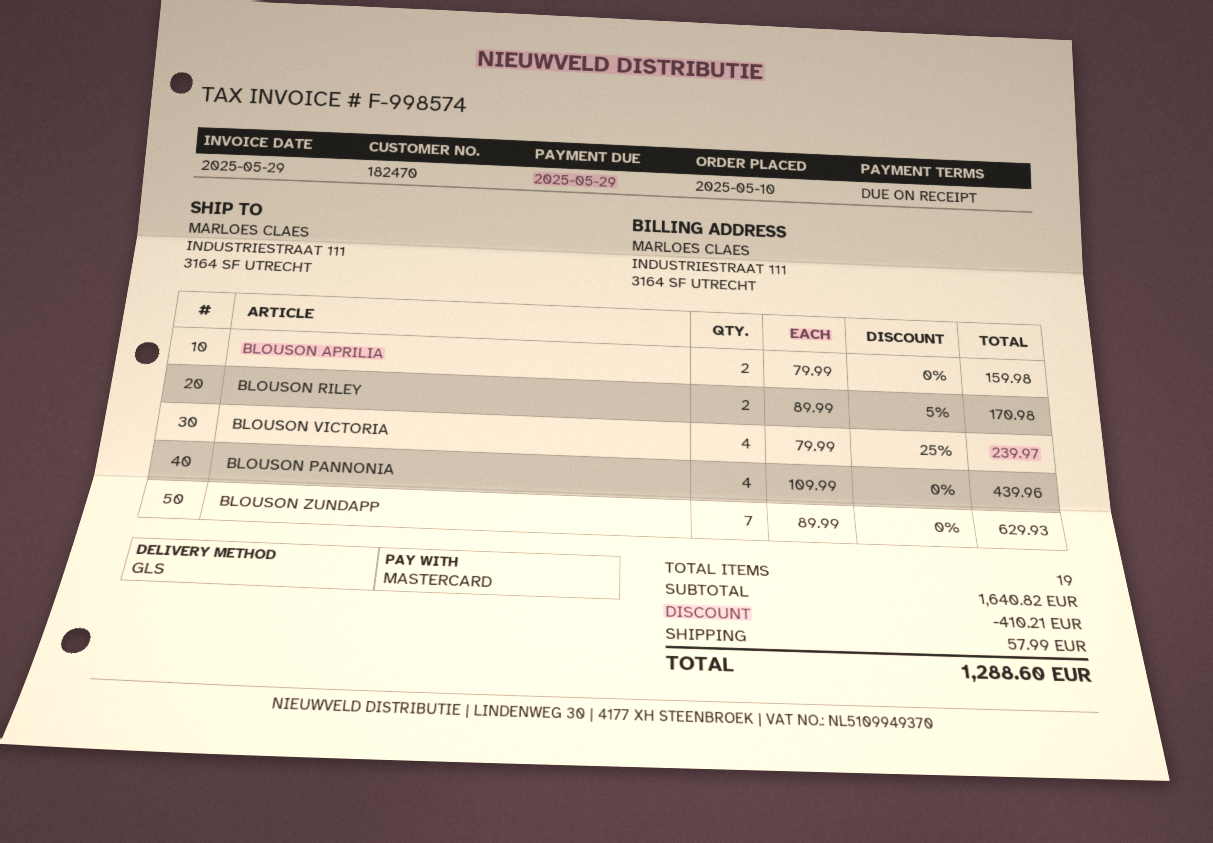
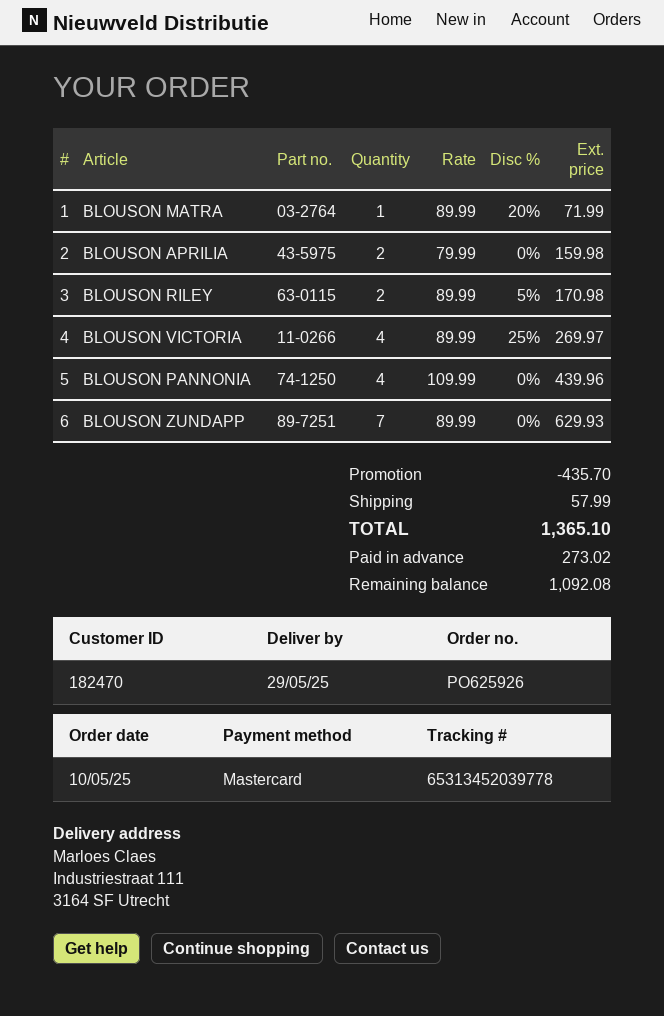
BLOUSON VICTORIA: 4 x 79.99 - 25% = 239.97 -> 4 x 89.99 - 25% = 269.97
BLOUSON MATRA: none -> 1 x 89.99 - 20% = 71.99
discount: 410.21 -> 435.70
total: 1288.60 -> 1365.10

